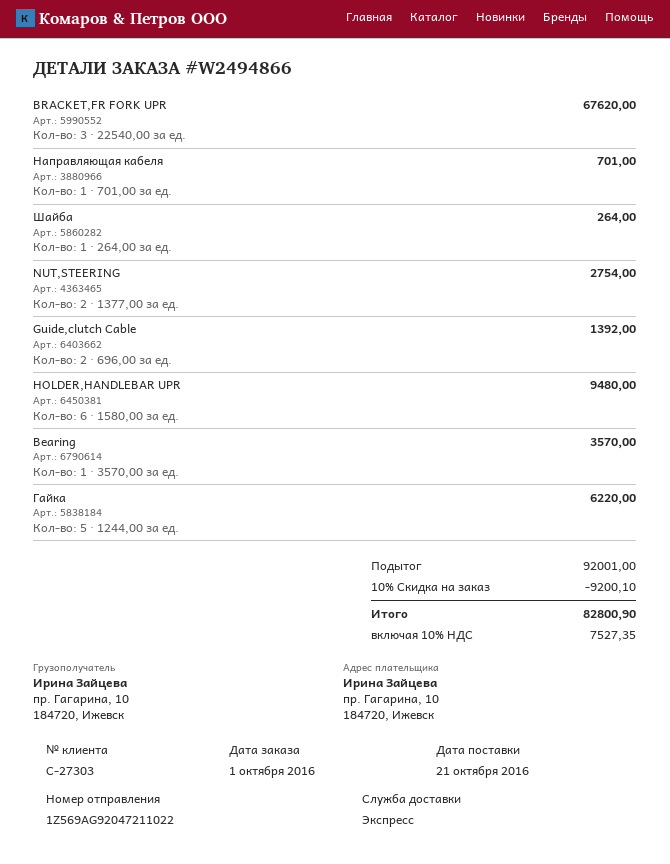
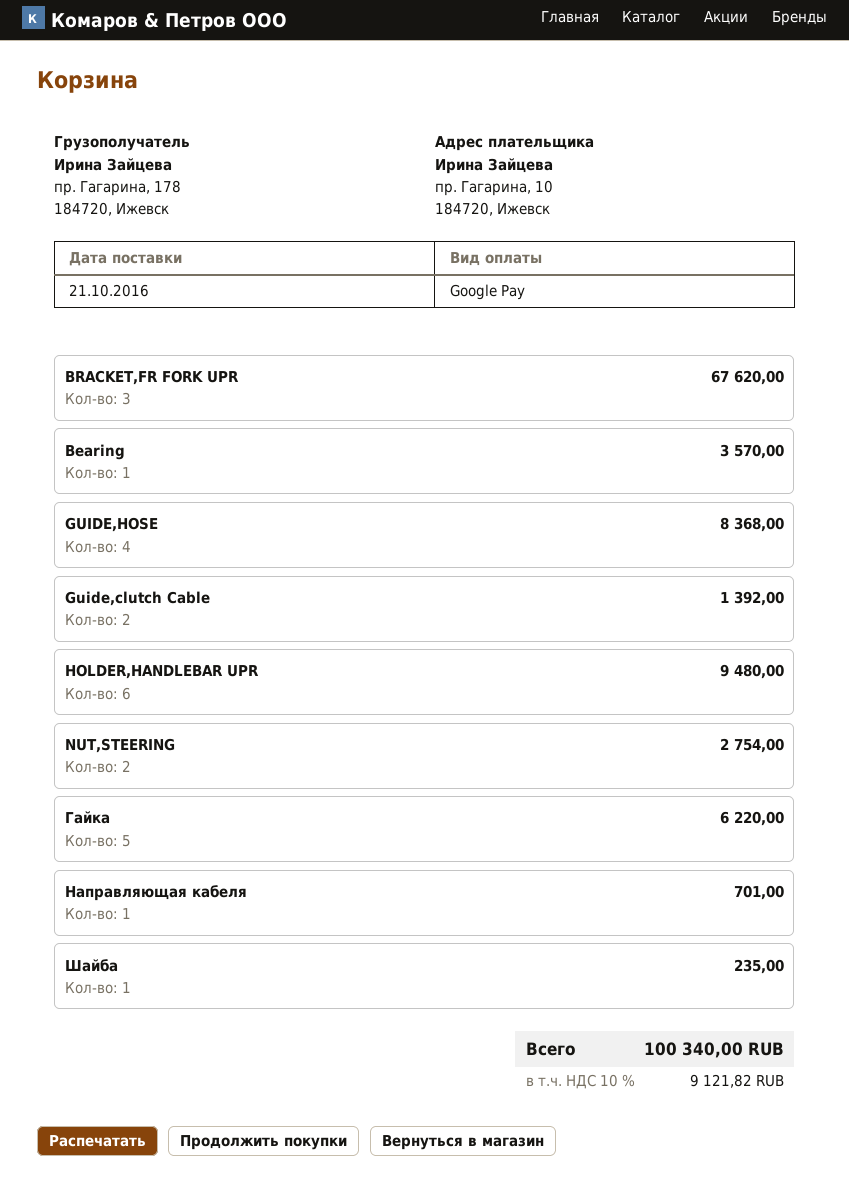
ship to: пр. Гагарина, 10, 184720, Ижевск -> пр. Гагарина, 178, 184720, Ижевск
Шайба: 1 for 264.00 -> 1 for 235.00
GUIDE,HOSE: none -> 4 for 8368.00
discount: 10% = 9200.10 -> none
tax: 10% = 7527.35 -> 10% = 9121.82
total: 82800.90 -> 100340.00

